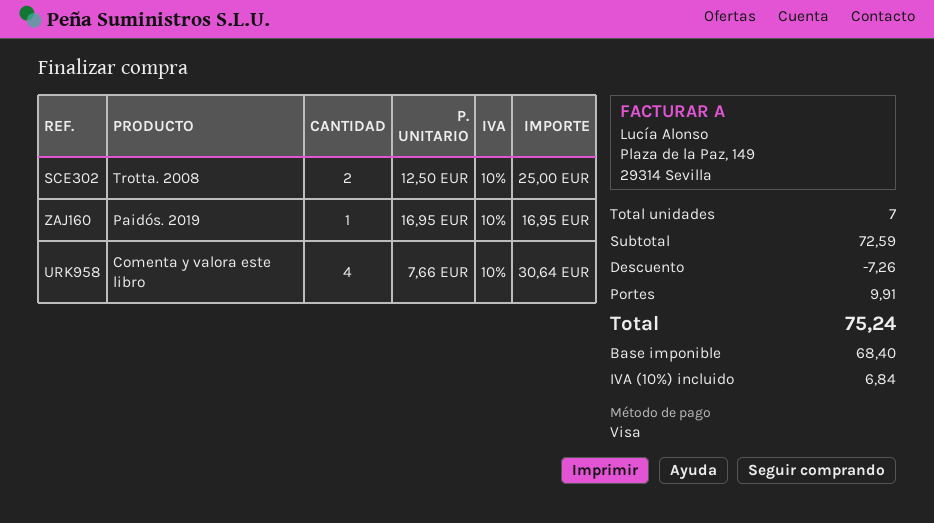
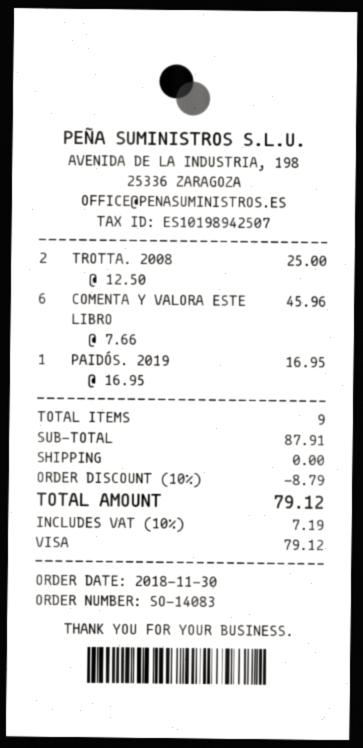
Comenta y valora este libro: 4 x 7.66 = 30.64 -> 6 x 7.66 = 45.96
total quantity: 7 -> 9
subtotal: 72.59 -> 87.91
discount: 7.26 -> 8.79
shipping: 9.91 -> 0.00
tax: 10% = 6.84 -> 10% = 7.19
total: 75.24 -> 79.12

